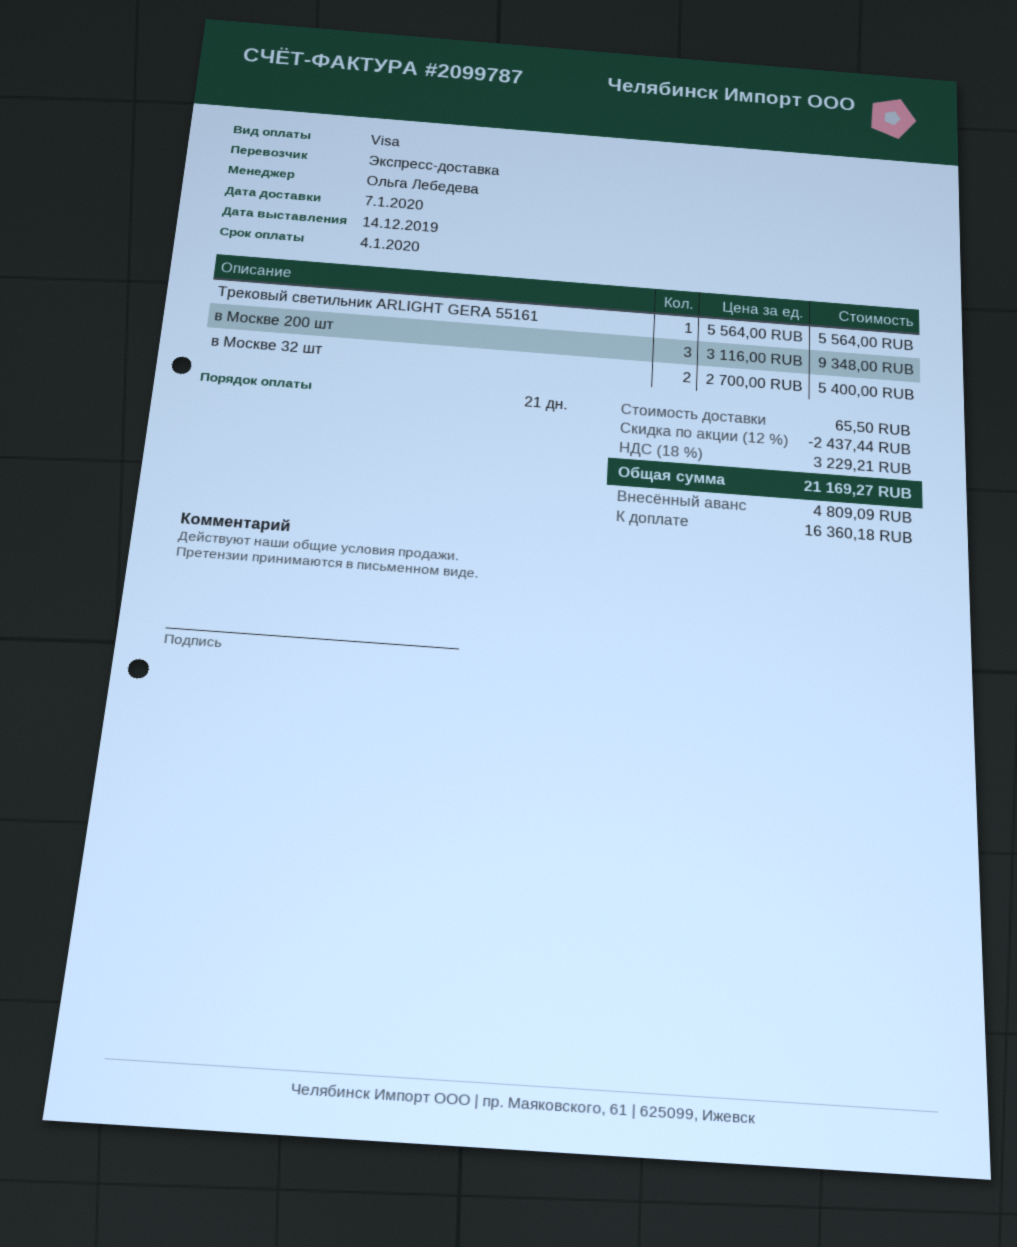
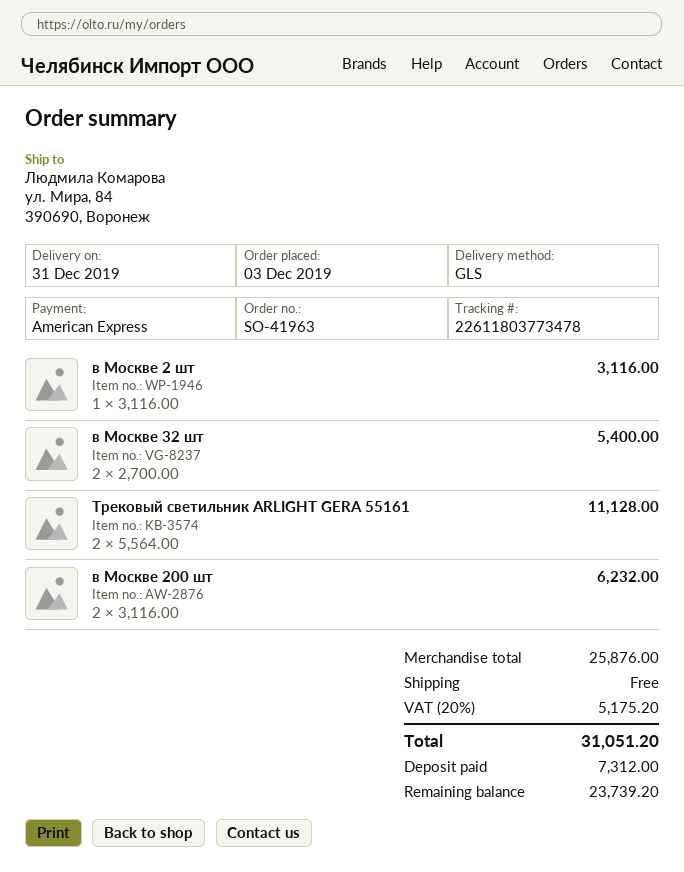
delivery date: 2020-01-07 -> 2019-12-31
payment method: Visa -> American Express
shipping method: express -> GLS
Трековый светильник ARLIGHT GERA 55161: 1 x 5564.00 = 5564.00 -> 2 x 5564.00 = 11128.00
в Москве 200 шт: 3 x 3116.00 = 9348.00 -> 2 x 3116.00 = 6232.00
в Москве 2 шт: none -> 1 x 3116.00 = 3116.00
discount: 12% = 2437.44 -> none
shipping: 65.50 -> 0.00
tax: 18% = 3229.21 -> 20% = 5175.20
total: 21169.27 -> 31051.20
deposit: 4809.09 -> 7312.00
balance: 16360.18 -> 23739.20

